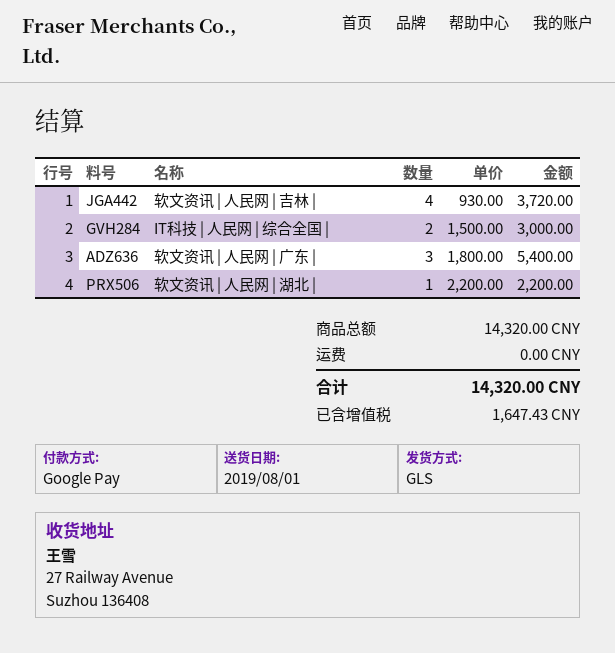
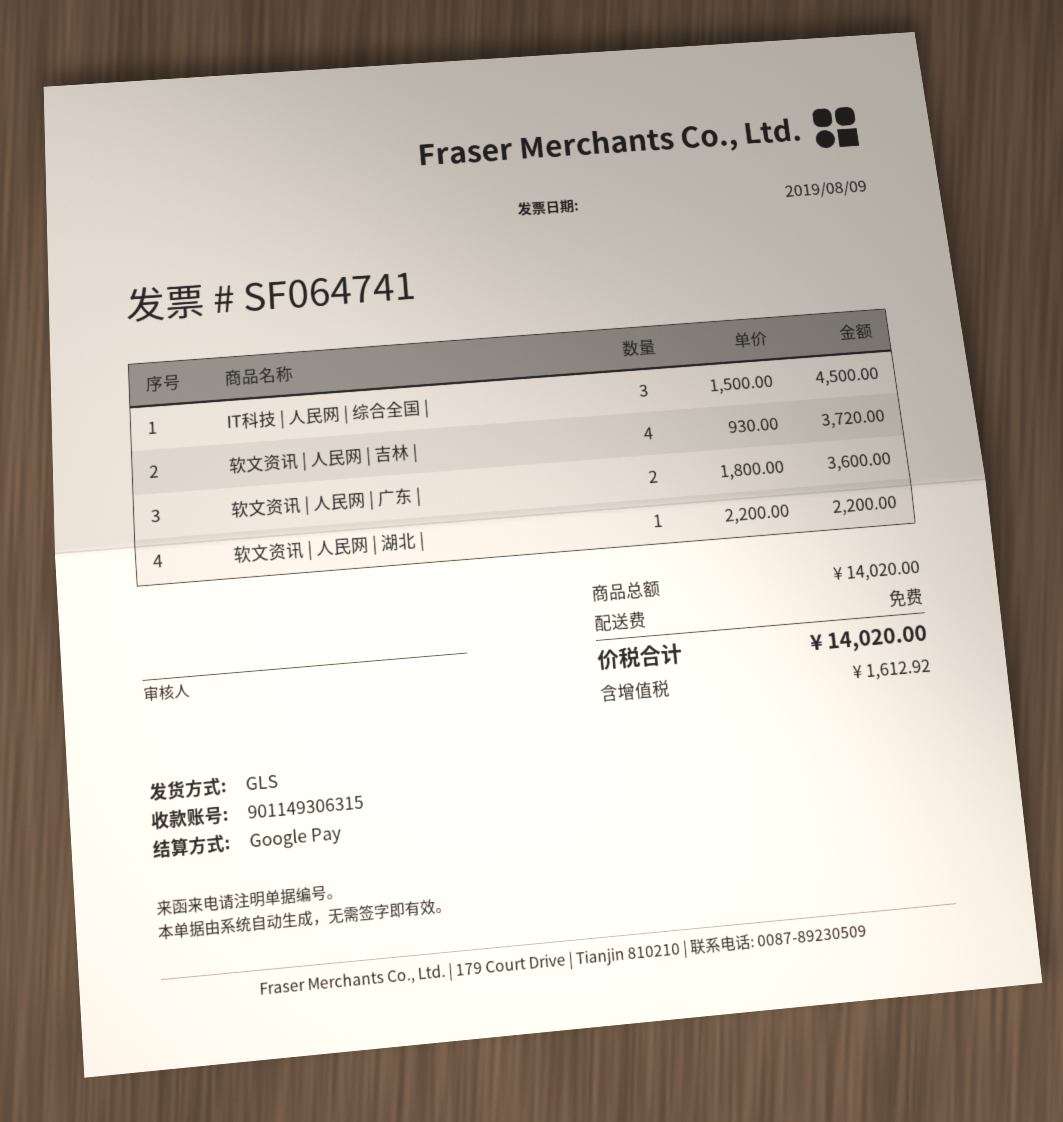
IT科技 | 人民网 | 综合全国 |: 2 x 1500.00 = 3000.00 -> 3 x 1500.00 = 4500.00
软文资讯 | 人民网 | 广东 |: 3 x 1800.00 = 5400.00 -> 2 x 1800.00 = 3600.00
subtotal: 14320.00 -> 14020.00
tax: 1647.43 -> 1612.92
total: 14320.00 -> 14020.00

